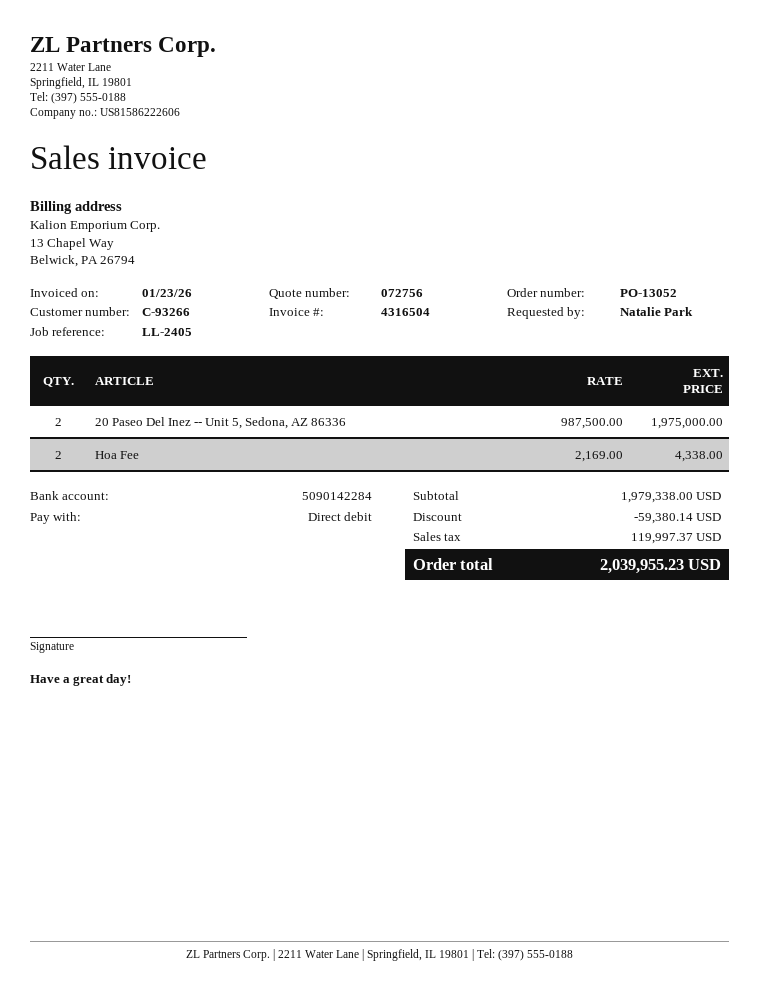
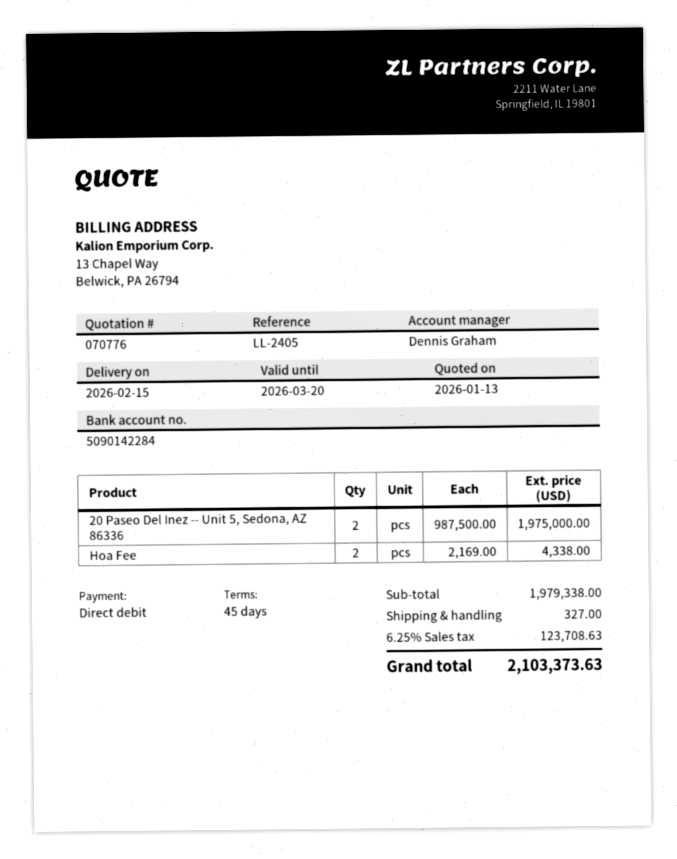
quote number: 072756 -> 070776
discount: 59380.14 -> none
shipping: none -> 327.00
tax: 119997.37 -> 123708.63
total: 2039955.23 -> 2103373.63

